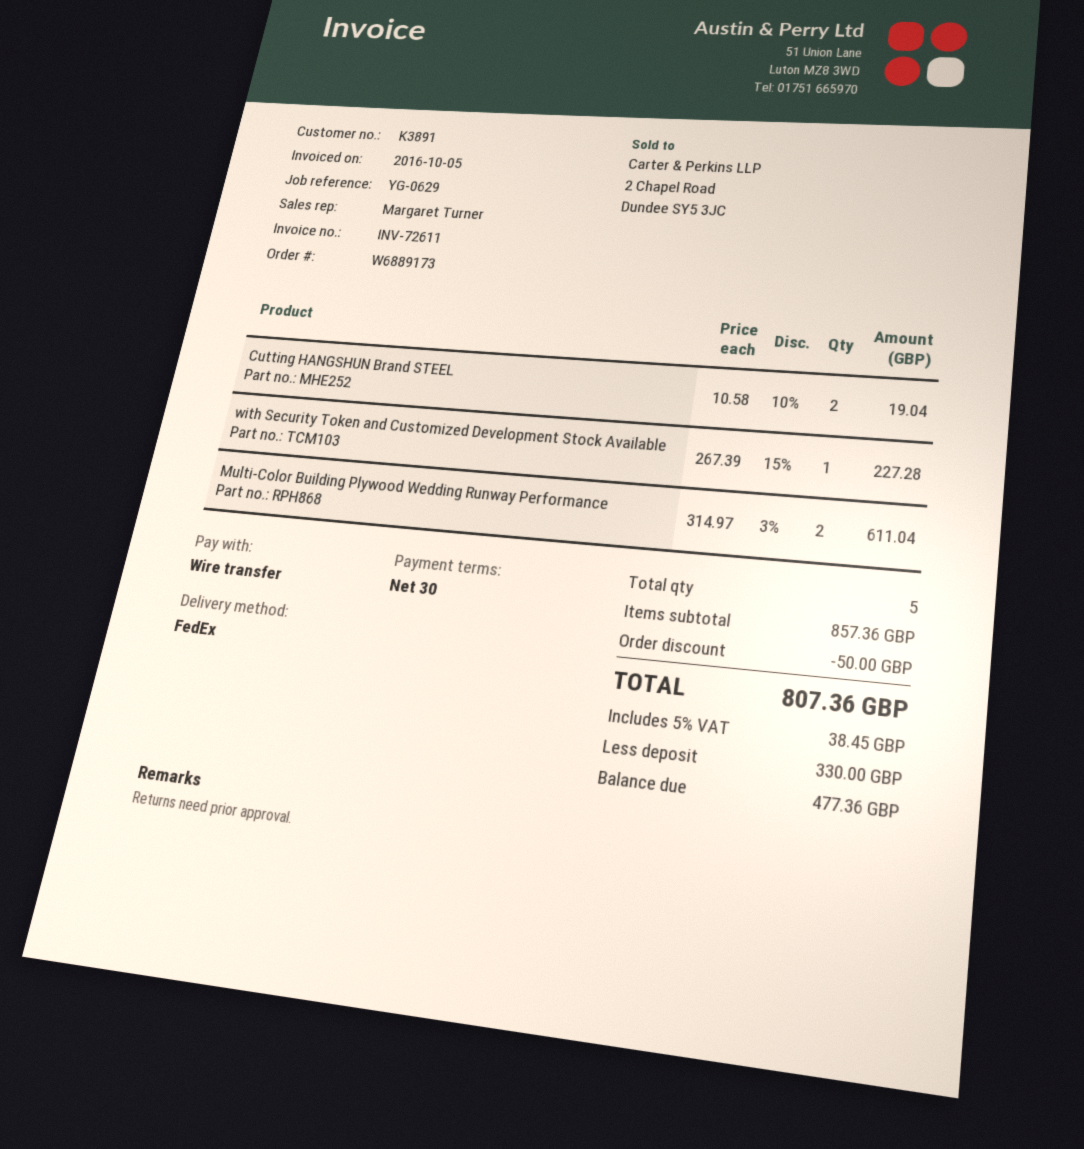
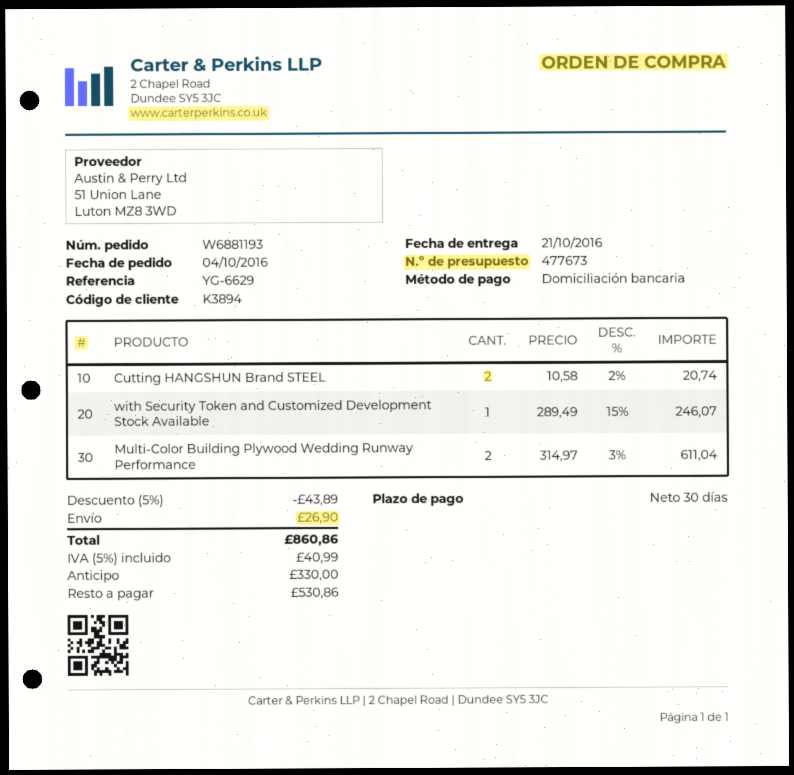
order number: W6889173 -> W6881193
customer number: K3891 -> K3894
reference: YG-0629 -> YG-6629
payment method: bank transfer -> direct debit
Cutting HANGSHUN Brand STEEL: 2 x 10.58 - 10% = 19.04 -> 2 x 10.58 - 2% = 20.74
with Security Token and Customized Development Stock Available: 1 x 267.39 - 15% = 227.28 -> 1 x 289.49 - 15% = 246.07
discount: 50.00 -> 43.89
shipping: none -> 26.90
tax: 5% = 38.45 -> 5% = 40.99
total: 807.36 -> 860.86
balance: 477.36 -> 530.86

